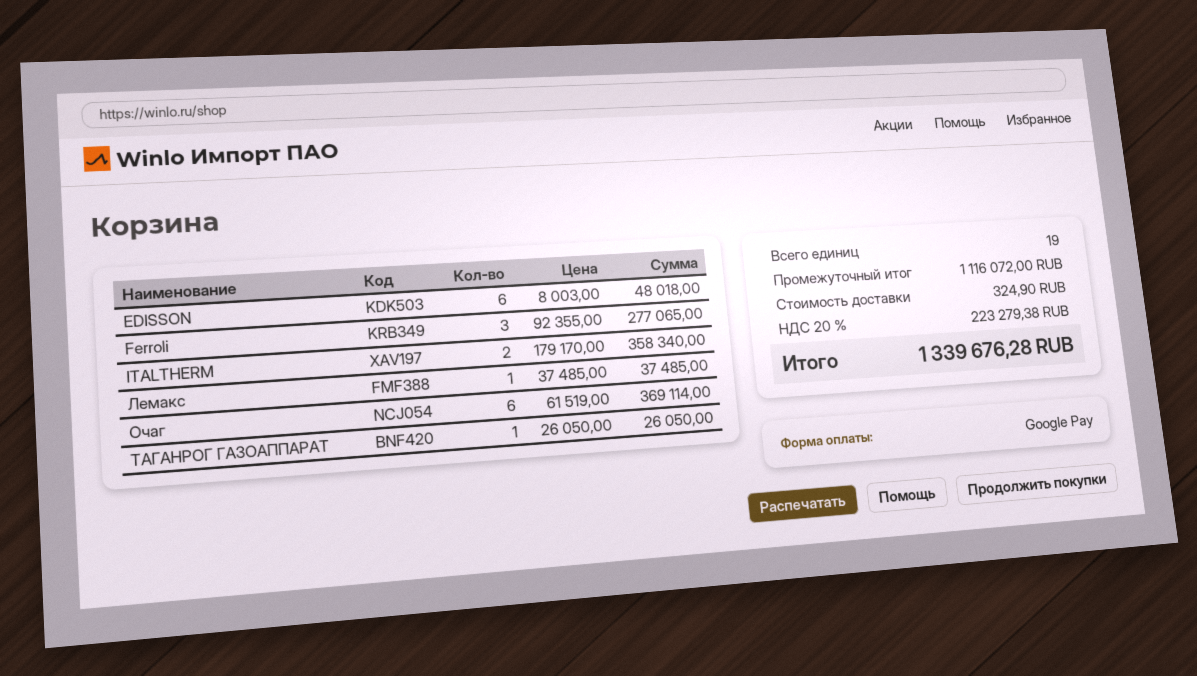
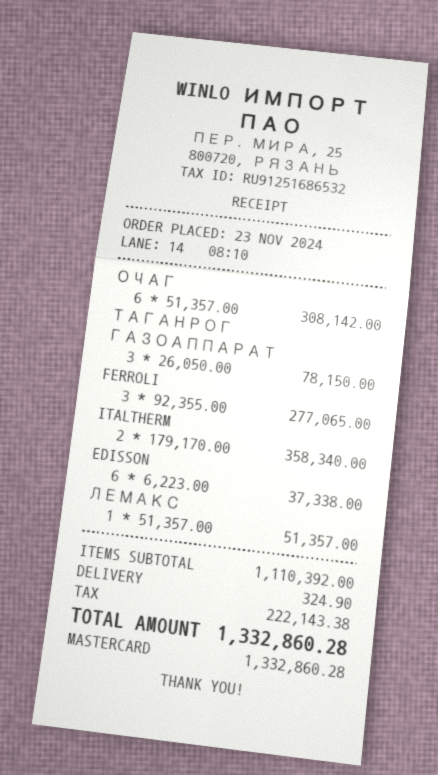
payment method: Google Pay -> Mastercard
EDISSON: 6 x 8003.00 = 48018.00 -> 6 x 6223.00 = 37338.00
Лемакс: 1 x 37485.00 = 37485.00 -> 1 x 51357.00 = 51357.00
Очаг: 6 x 61519.00 = 369114.00 -> 6 x 51357.00 = 308142.00
ТАГАНРОГ ГАЗОАППАРАТ: 1 x 26050.00 = 26050.00 -> 3 x 26050.00 = 78150.00
subtotal: 1116072.00 -> 1110392.00
tax: 223279.38 -> 222143.38
total: 1339676.28 -> 1332860.28

